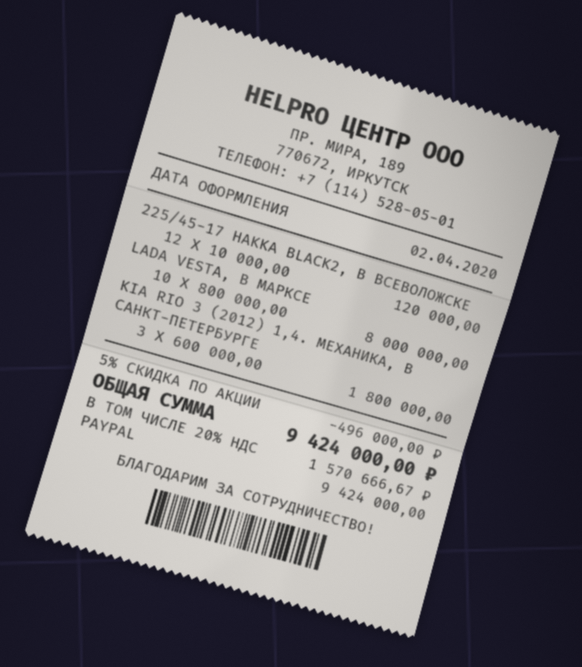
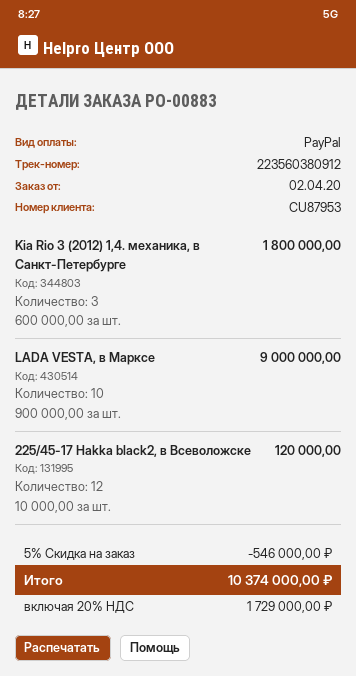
LADA VESTA, В МАРКСЕ: 10 x 800000.00 = 8000000.00 -> 10 x 900000.00 = 9000000.00
discount: 5% = 496000.00 -> 5% = 546000.00
tax: 20% = 1570666.67 -> 20% = 1729000.00
total: 9424000.00 -> 10374000.00

